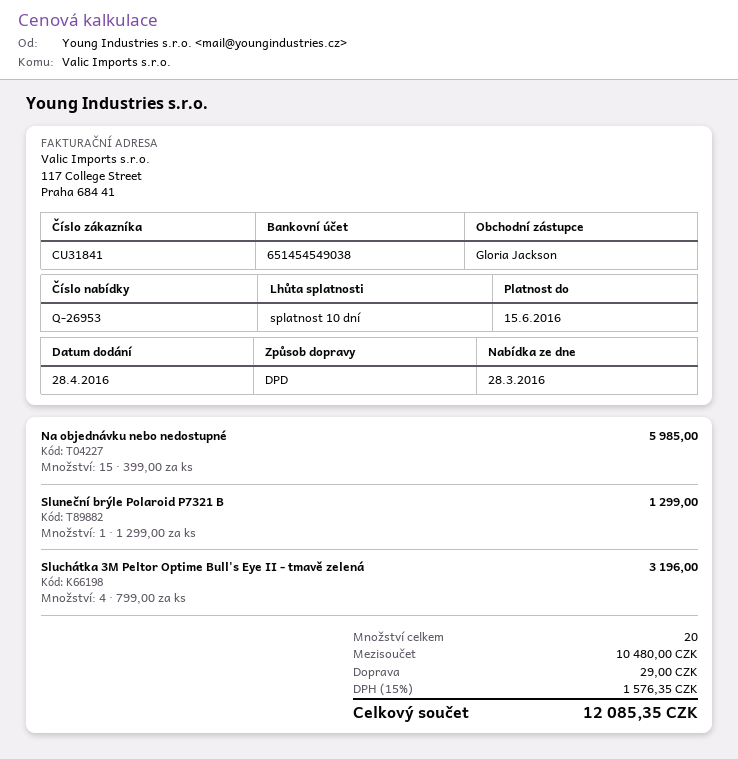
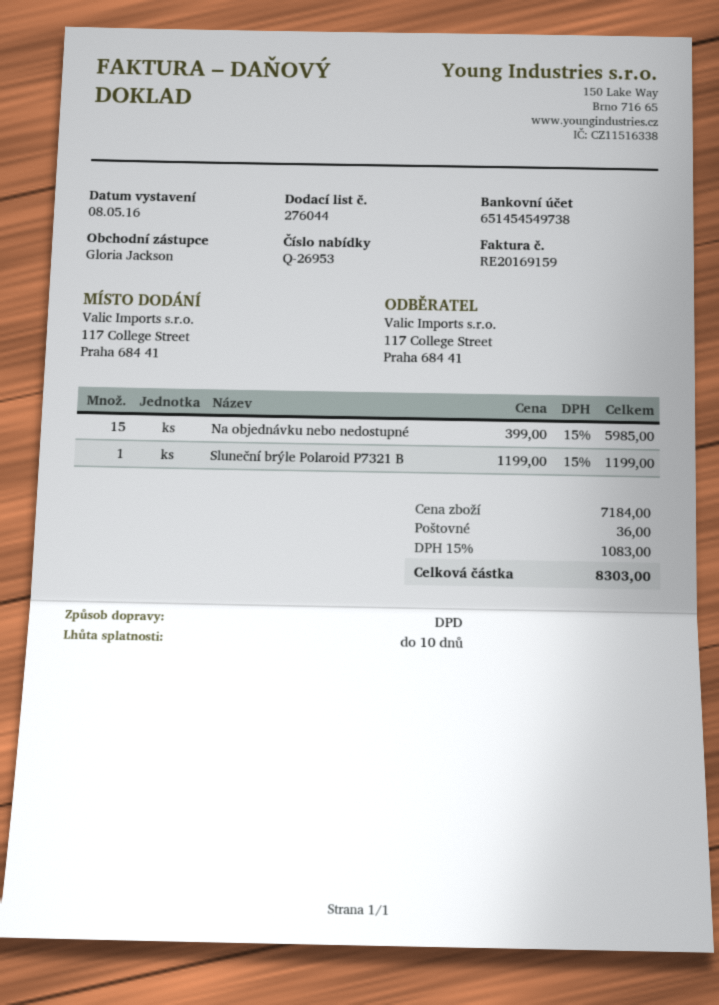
bank account: 651454549038 -> 651454549738
Sluneční brýle Polaroid P7321 B: 1 x 1299.00 = 1299.00 -> 1 x 1199.00 = 1199.00
Sluchátka 3M Peltor Optime Bull's Eye II - tmavě zelená: 4 x 799.00 = 3196.00 -> none
subtotal: 10480.00 -> 7184.00
shipping: 29.00 -> 36.00
tax: 15% = 1576.35 -> 15% = 1083.00
total: 12085.35 -> 8303.00

